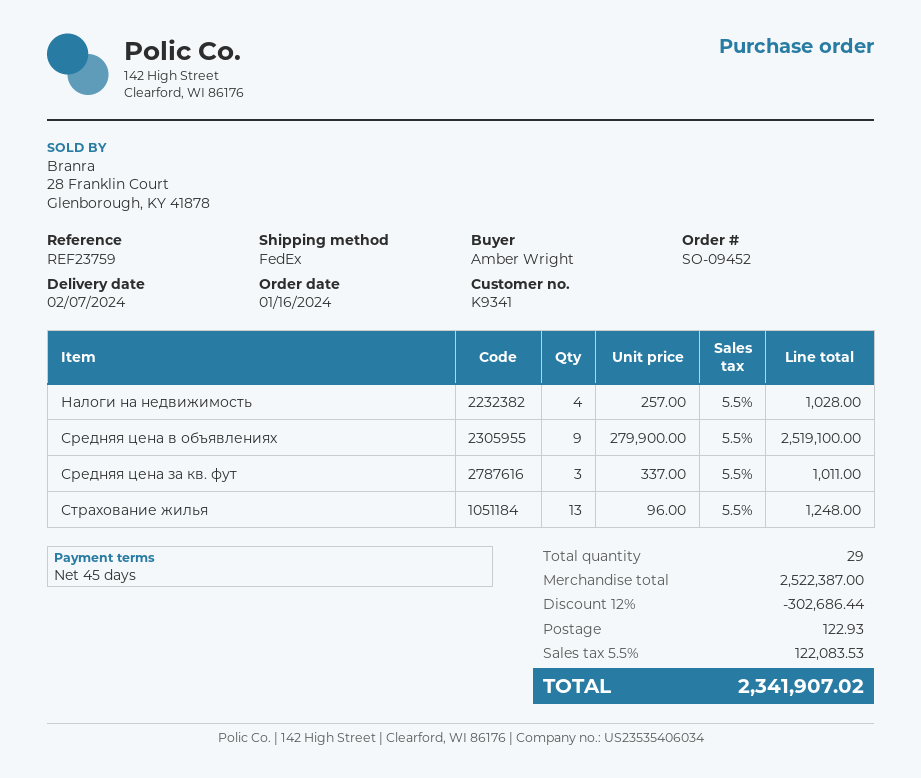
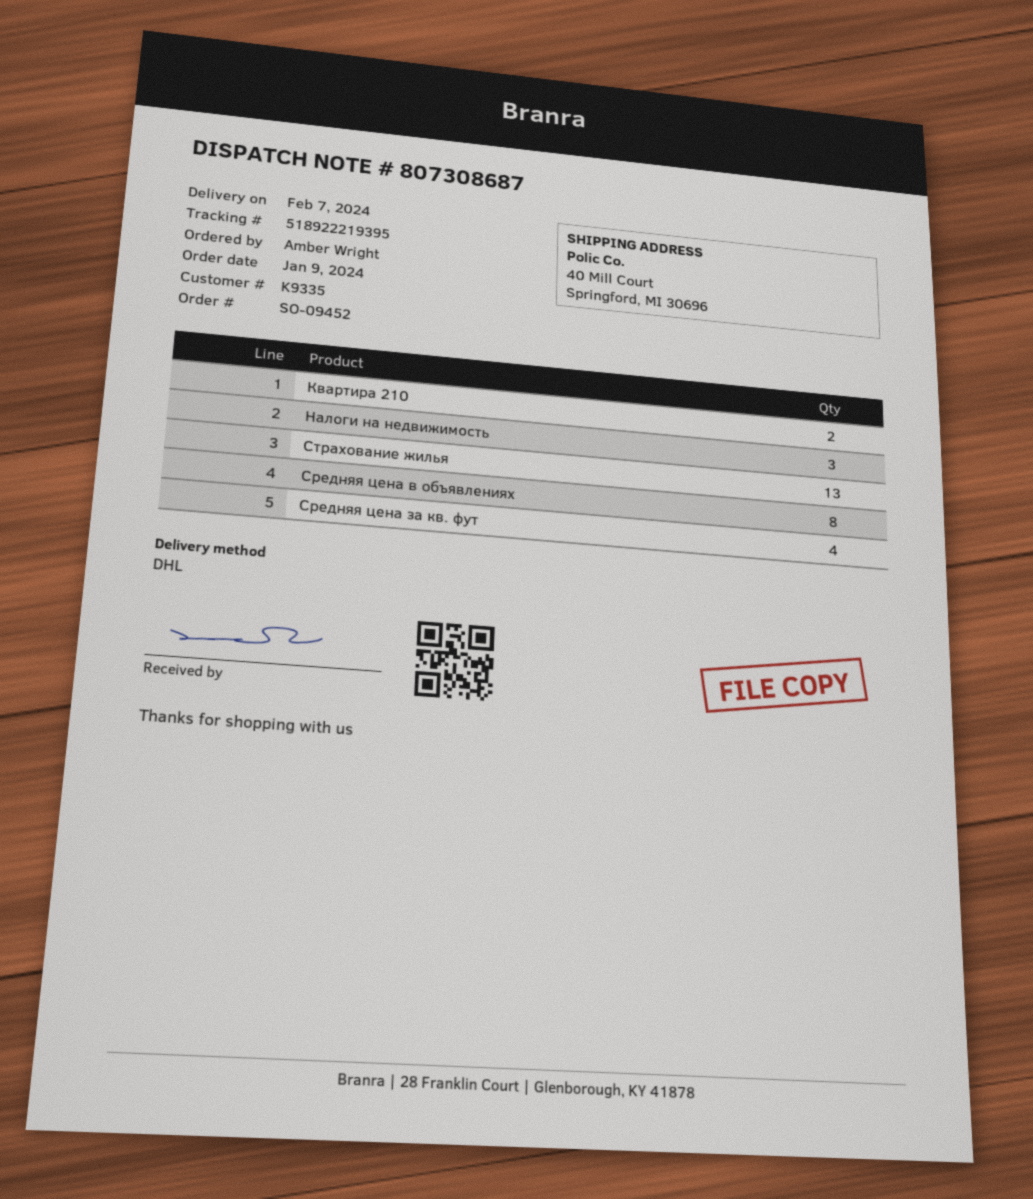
order date: 2024-01-16 -> 2024-01-09
customer number: K9341 -> K9335
shipping method: FedEx -> DHL
Налоги на недвижимость: 4 -> 3
Средняя цена в объявлениях: 9 -> 8
Средняя цена за кв. фут: 3 -> 4
Квартира 210: none -> 2

